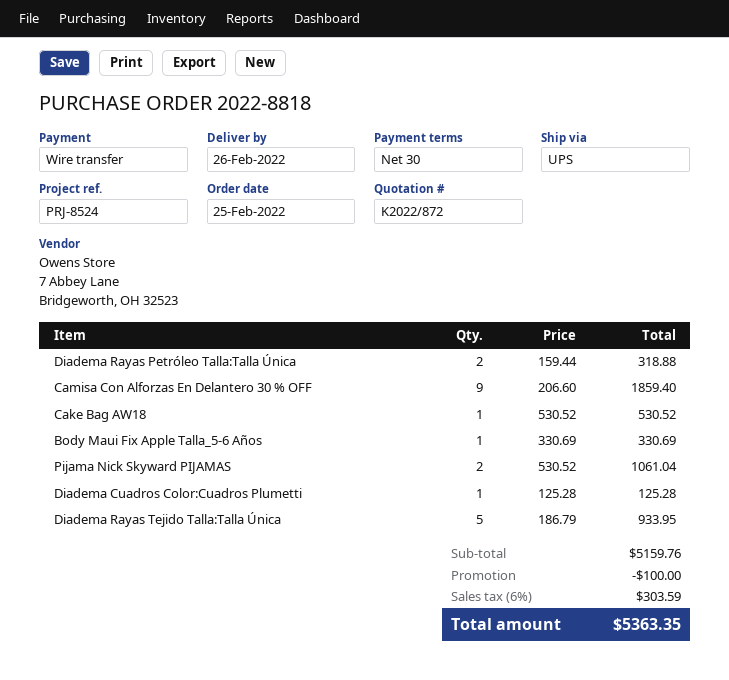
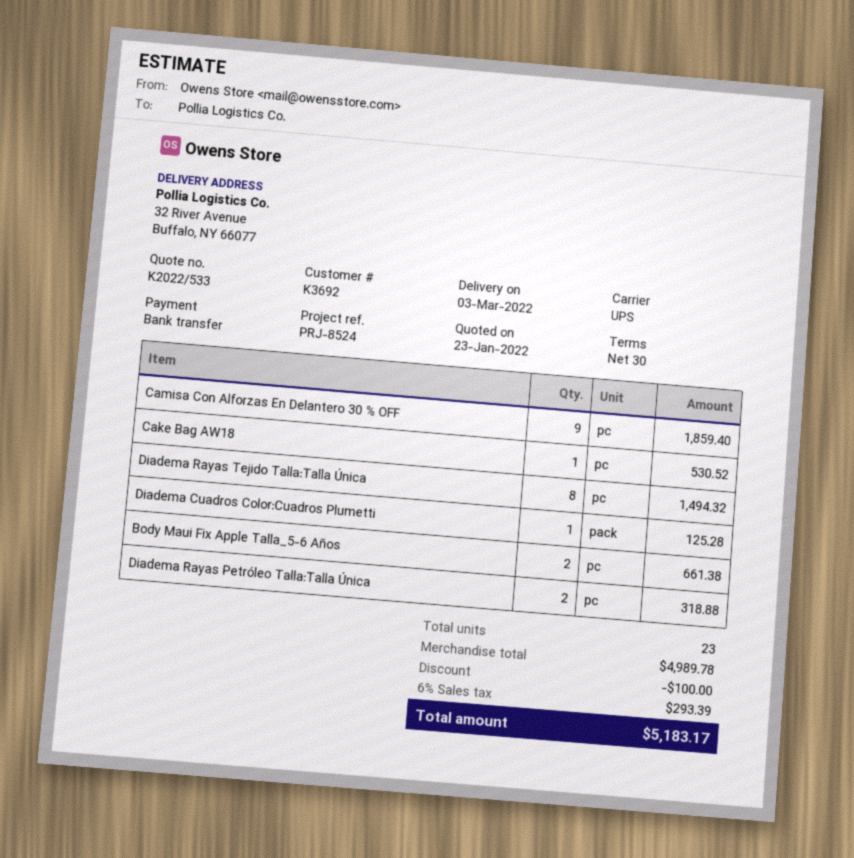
quote number: K2022/872 -> K2022/533
delivery date: 2022-02-26 -> 2022-03-03
Body Maui Fix Apple Talla_5-6 Años: 1 for 330.69 -> 2 for 661.38
Pijama Nick Skyward PIJAMAS: 2 for 1061.04 -> none
Diadema Rayas Tejido Talla:Talla Única: 5 for 933.95 -> 8 for 1494.32
subtotal: 5159.76 -> 4989.78
tax: 6% = 303.59 -> 6% = 293.39
total: 5363.35 -> 5183.17

